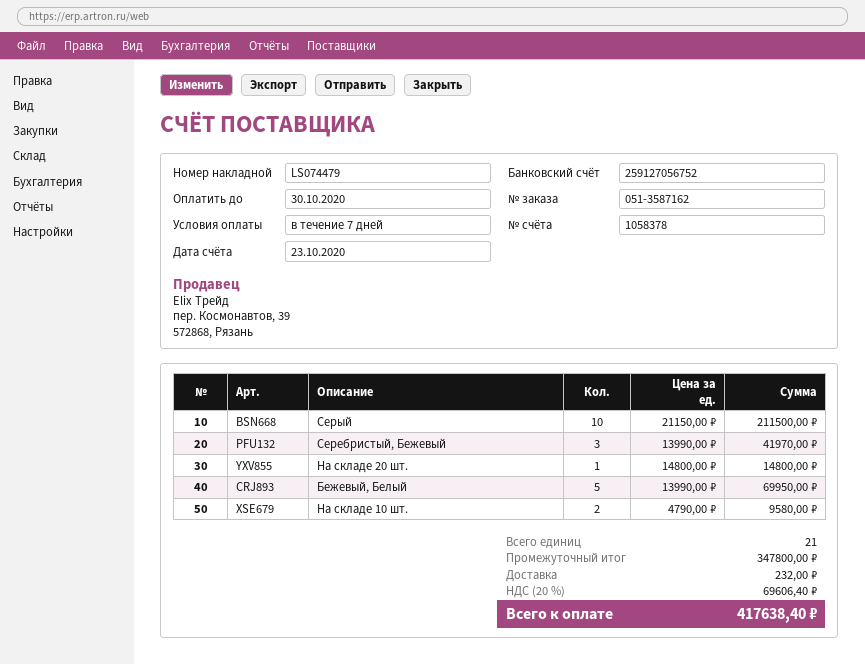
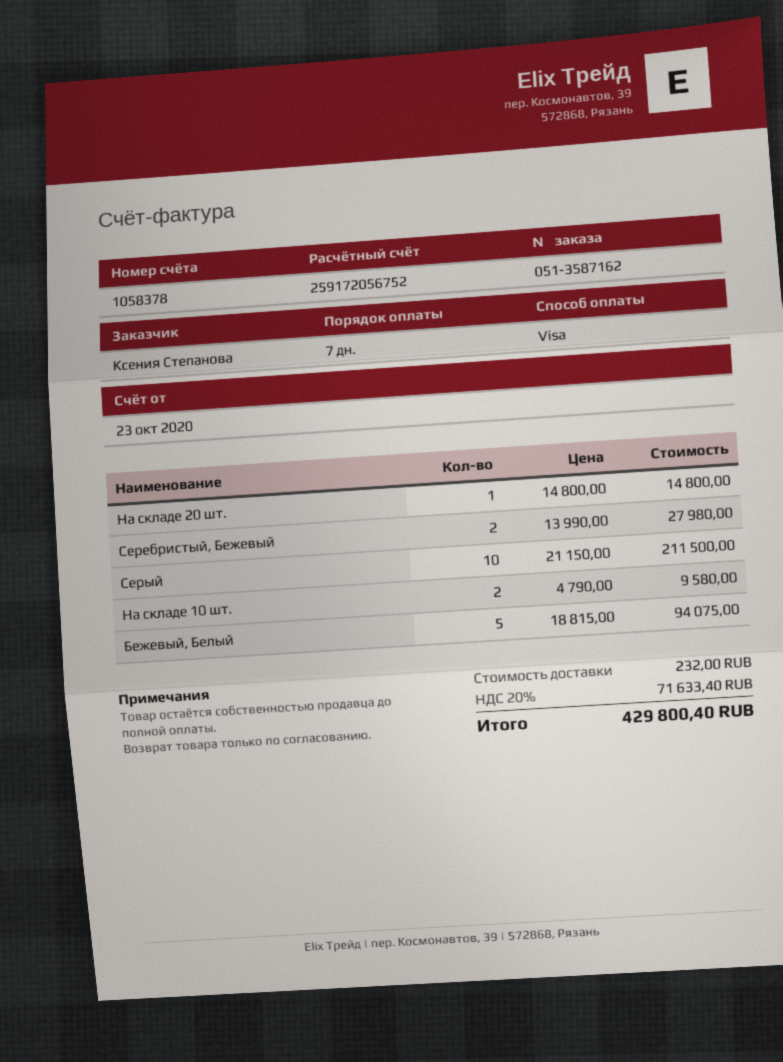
bank account: 259127056752 -> 259172056752
Серебристый, Бежевый: 3 x 13990.00 = 41970.00 -> 2 x 13990.00 = 27980.00
Бежевый, Белый: 5 x 13990.00 = 69950.00 -> 5 x 18815.00 = 94075.00
tax: 20% = 69606.40 -> 20% = 71633.40
total: 417638.40 -> 429800.40

